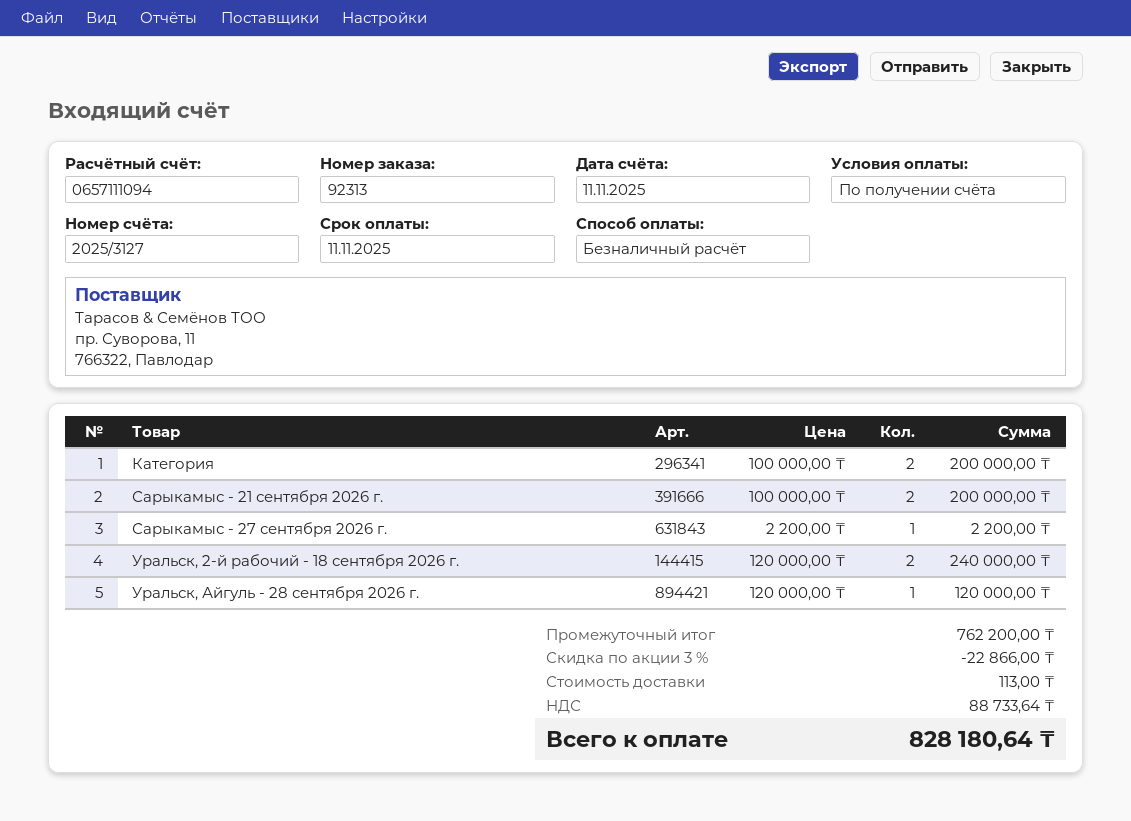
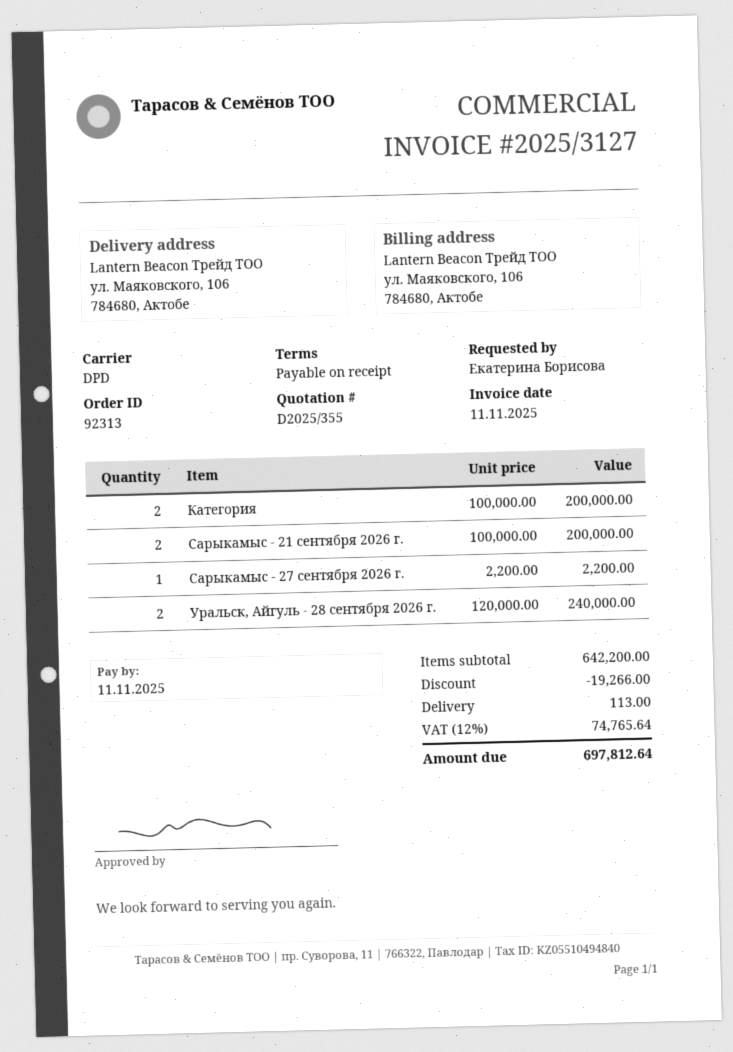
Уральск, 2-й рабочий - 18 сентября 2026 г.: 2 x 120000.00 = 240000.00 -> none
Уральск, Айгуль - 28 сентября 2026 г.: 1 x 120000.00 = 120000.00 -> 2 x 120000.00 = 240000.00
subtotal: 762200.00 -> 642200.00
discount: 22866.00 -> 19266.00
tax: 88733.64 -> 74765.64
total: 828180.64 -> 697812.64

